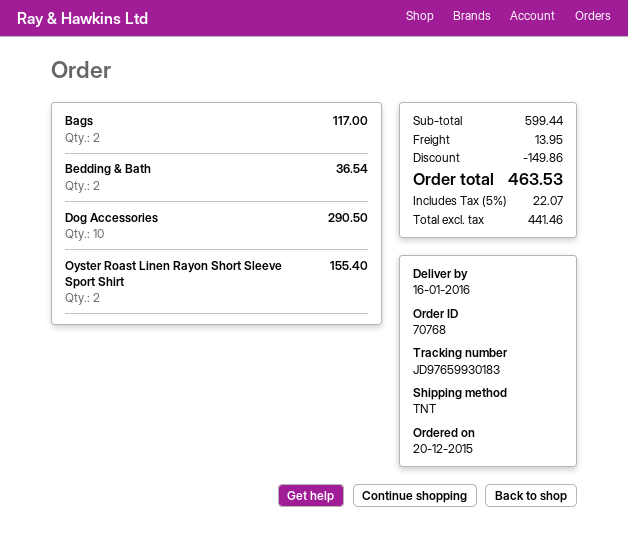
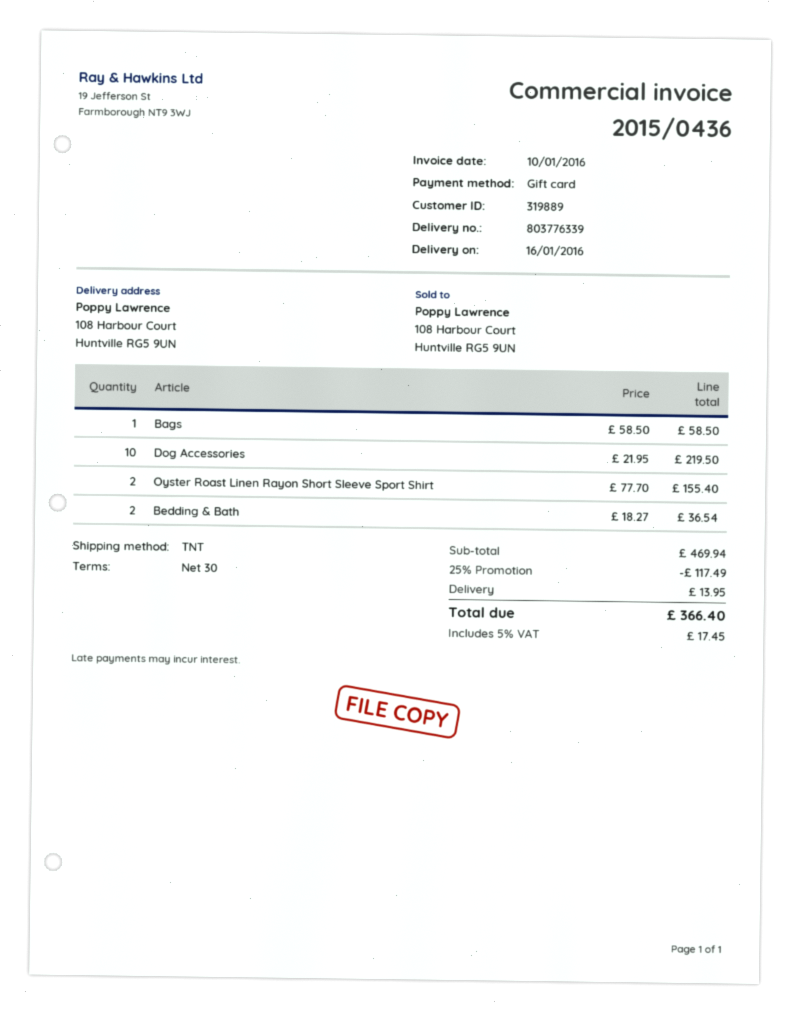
Bags: 2 for 117.00 -> 1 for 58.50
Dog Accessories: 10 for 290.50 -> 10 for 219.50
subtotal: 599.44 -> 469.94
discount: 149.86 -> 117.49
tax: 5% = 22.07 -> 5% = 17.45
total: 463.53 -> 366.40

